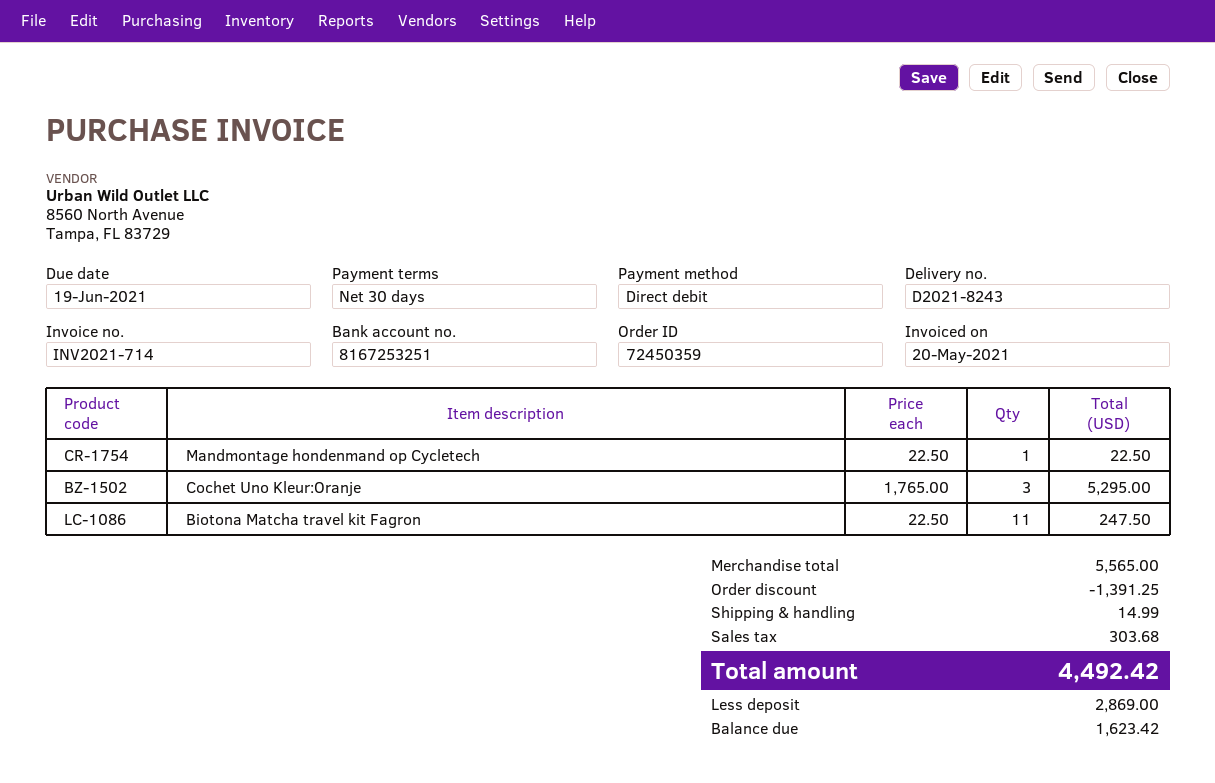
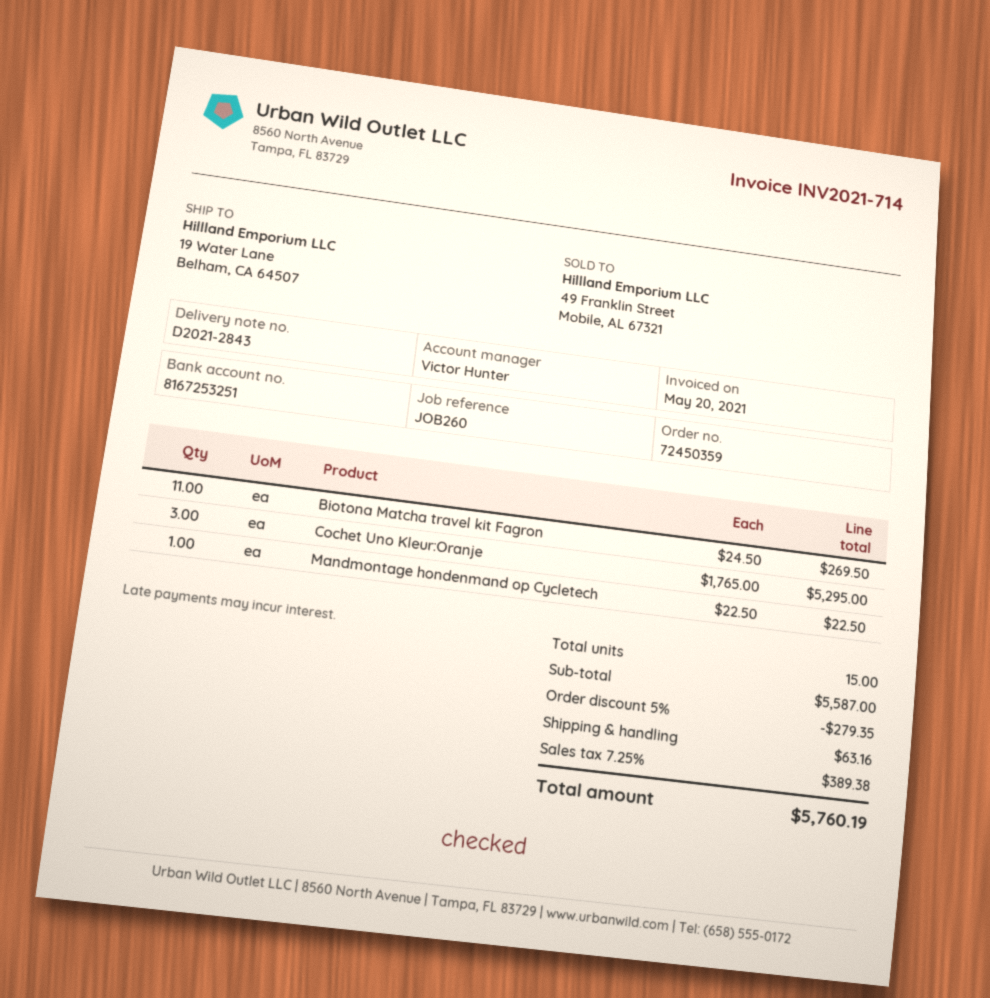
delivery note number: D2021-8243 -> D2021-2843
Biotona Matcha travel kit Fagron: 11 x 22.50 = 247.50 -> 11 x 24.50 = 269.50
subtotal: 5565.00 -> 5587.00
discount: 1391.25 -> 279.35
shipping: 14.99 -> 63.16
tax: 303.68 -> 389.38
total: 4492.42 -> 5760.19

